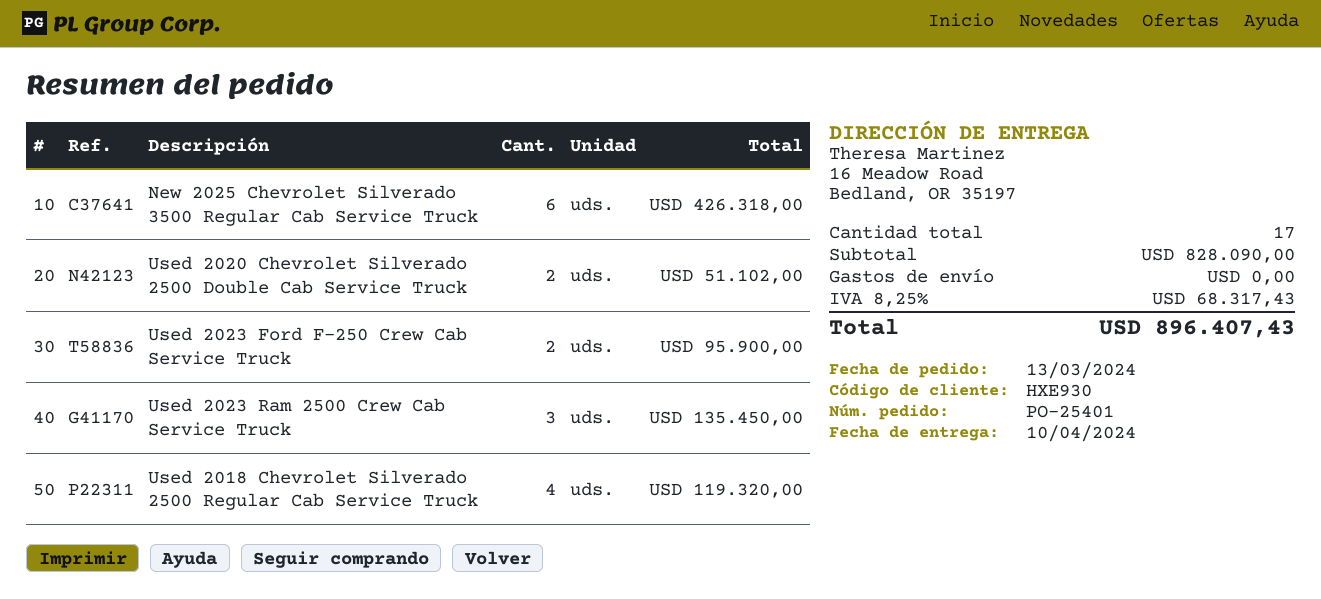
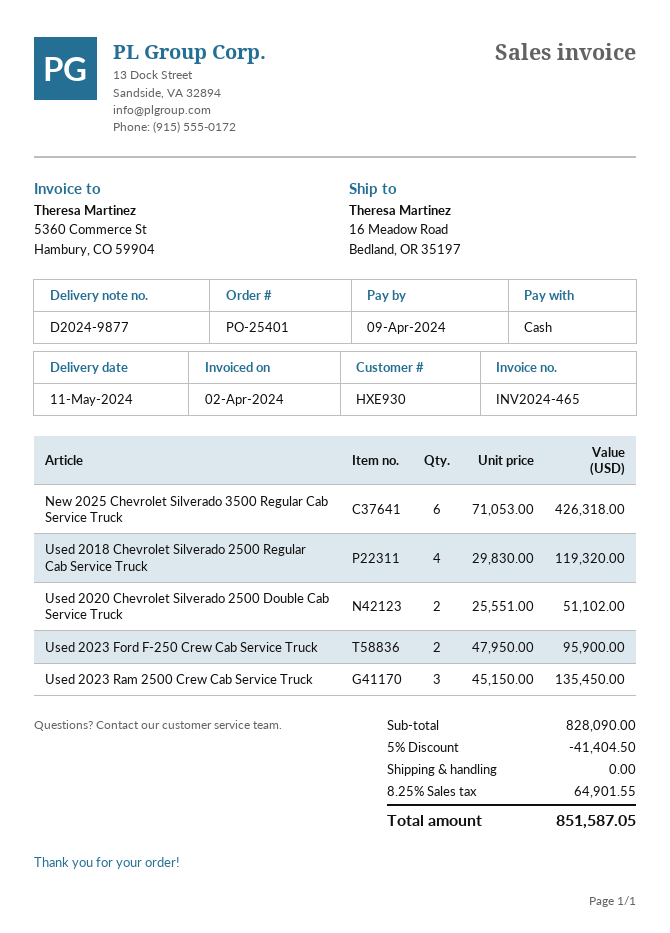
delivery date: 2024-04-10 -> 2024-05-11
discount: none -> 5% = 41404.50
tax: 8.25% = 68317.43 -> 8.25% = 64901.55
total: 896407.43 -> 851587.05

